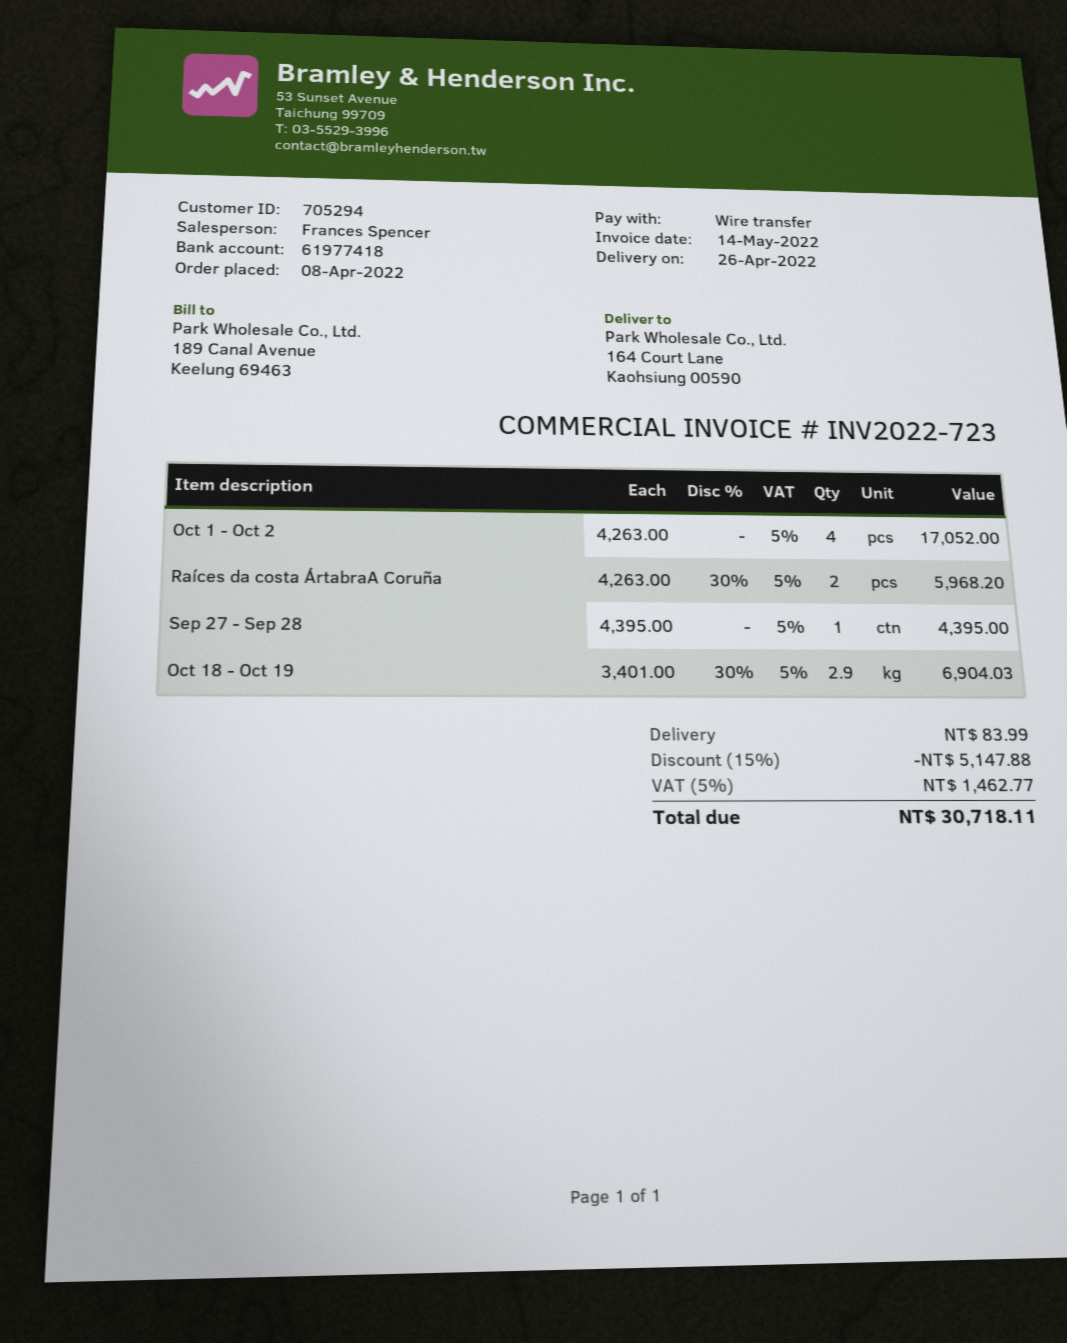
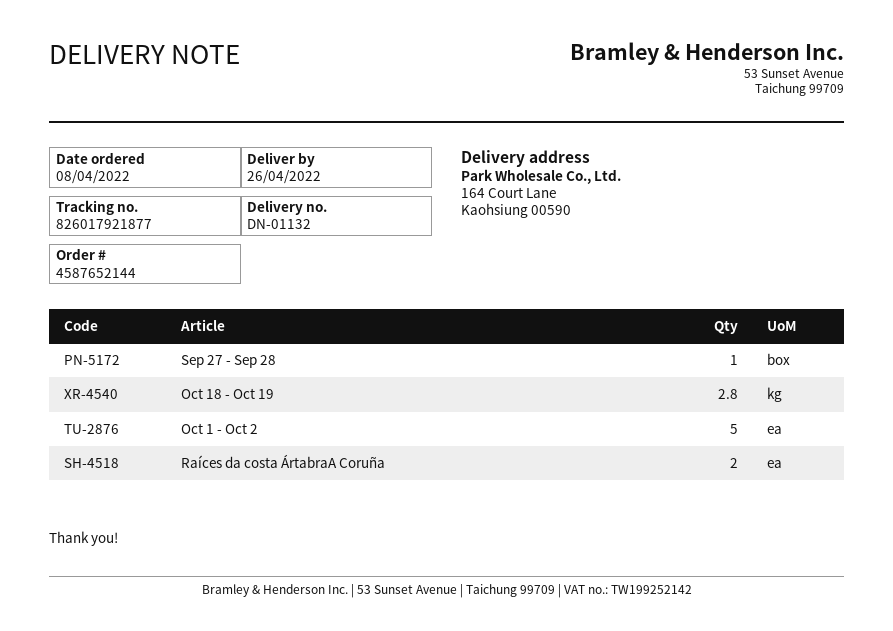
Oct 1 - Oct 2: 4 -> 5
Oct 18 - Oct 19: 2.9 -> 2.8

